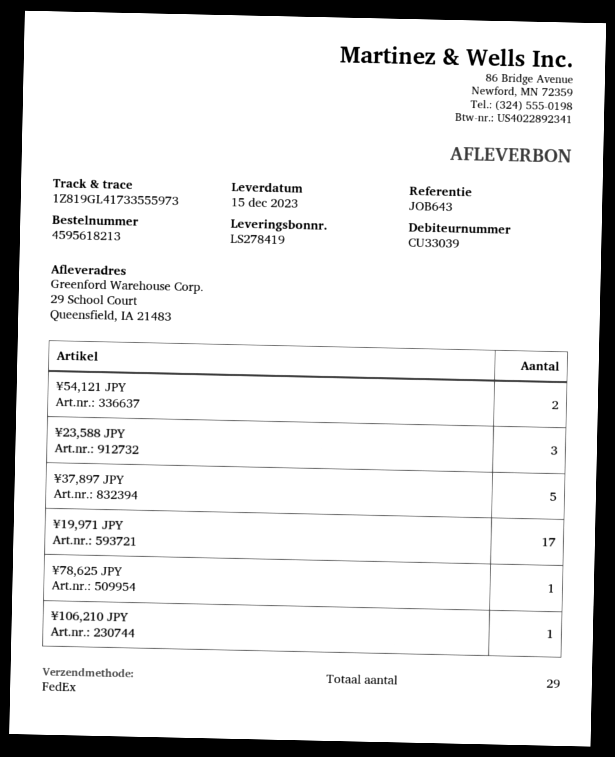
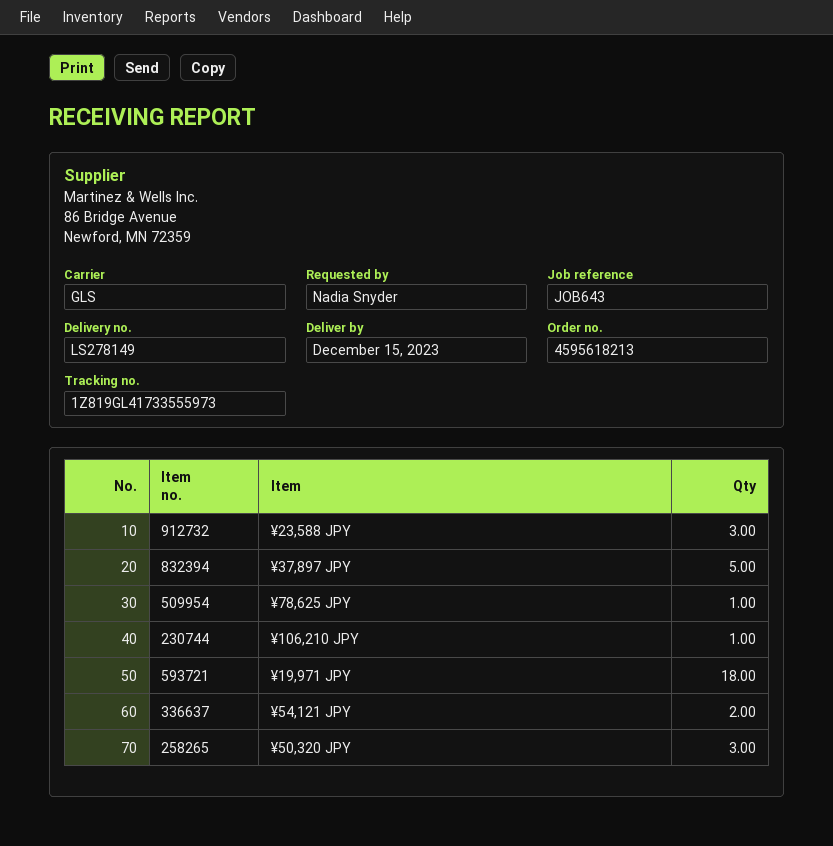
delivery note number: LS278419 -> LS278149
shipping method: FedEx -> GLS
¥19,971 JPY: 17 -> 18
¥50,320 JPY: none -> 3

